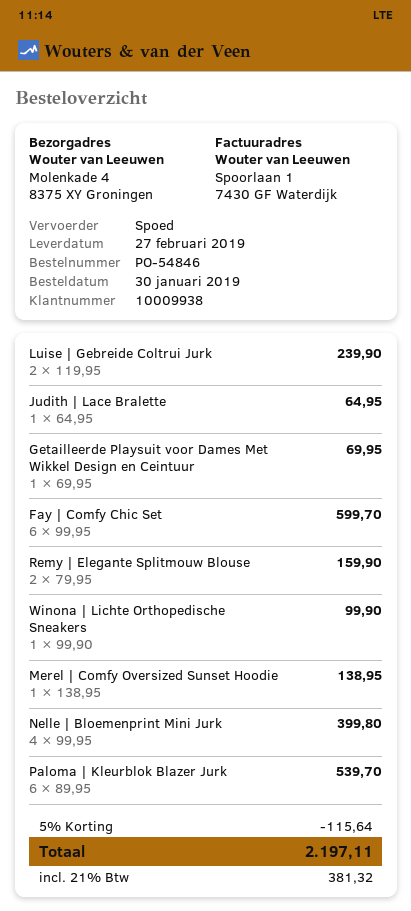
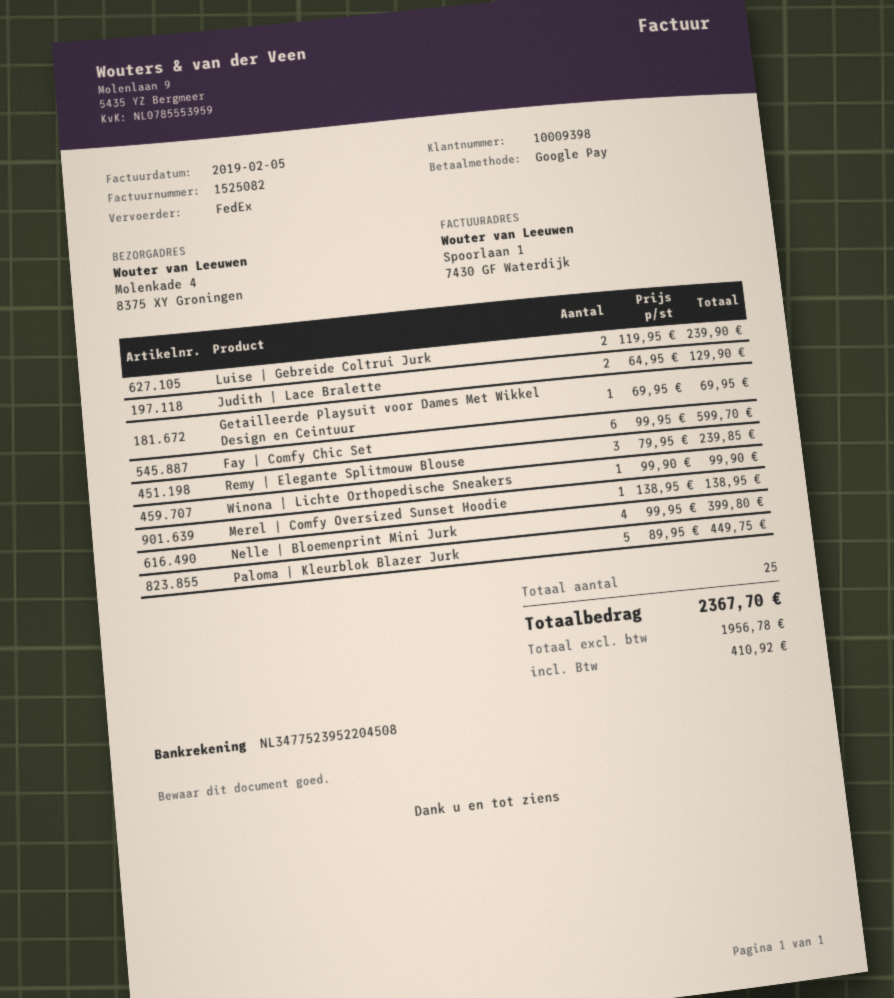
customer number: 10009938 -> 10009398
shipping method: express -> FedEx
Judith | Lace Bralette: 1 x 64.95 = 64.95 -> 2 x 64.95 = 129.90
Remy | Elegante Splitmouw Blouse: 2 x 79.95 = 159.90 -> 3 x 79.95 = 239.85
Paloma | Kleurblok Blazer Jurk: 6 x 89.95 = 539.70 -> 5 x 89.95 = 449.75
discount: 5% = 115.64 -> none
tax: 381.32 -> 410.92
total: 2197.11 -> 2367.70

